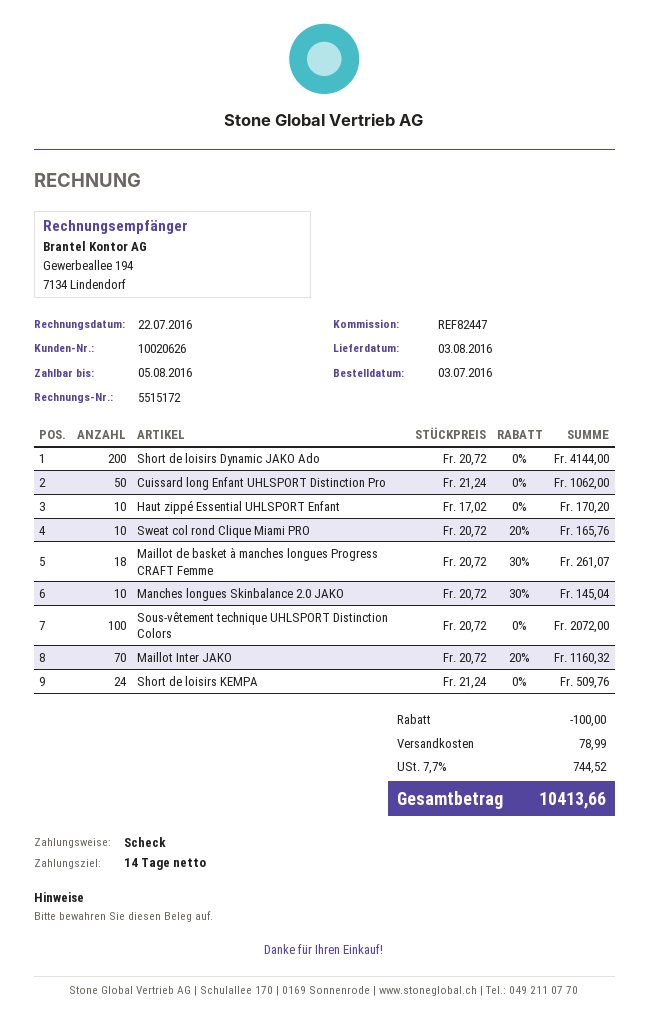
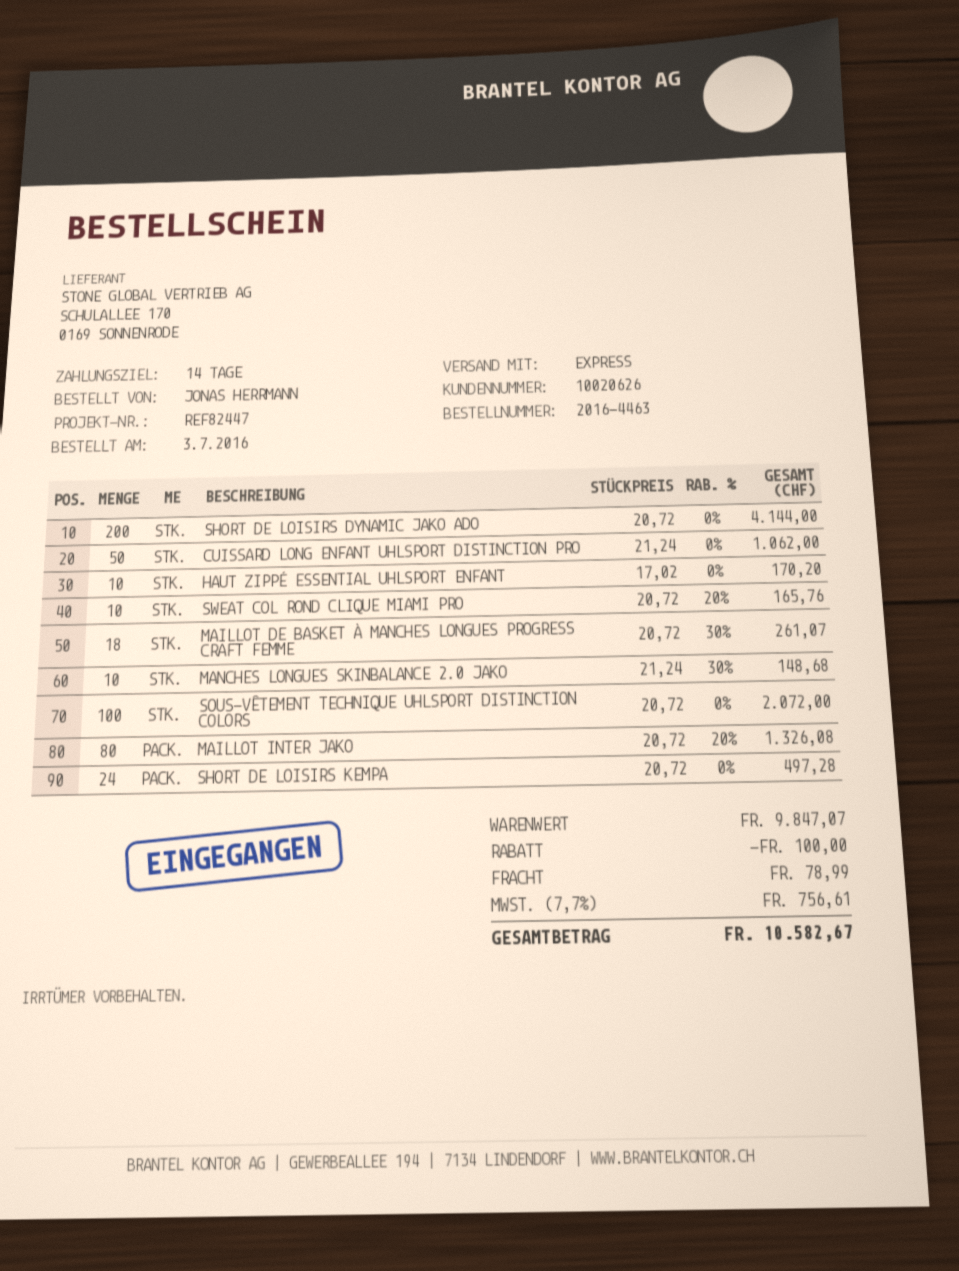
Manches longues Skinbalance 2.0 JAKO: 10 x 20.72 - 30% = 145.04 -> 10 x 21.24 - 30% = 148.68
Maillot Inter JAKO: 70 x 20.72 - 20% = 1160.32 -> 80 x 20.72 - 20% = 1326.08
Short de loisirs KEMPA: 24 x 21.24 = 509.76 -> 24 x 20.72 = 497.28
tax: 7.7% = 744.52 -> 7.7% = 756.61
total: 10413.66 -> 10582.67

